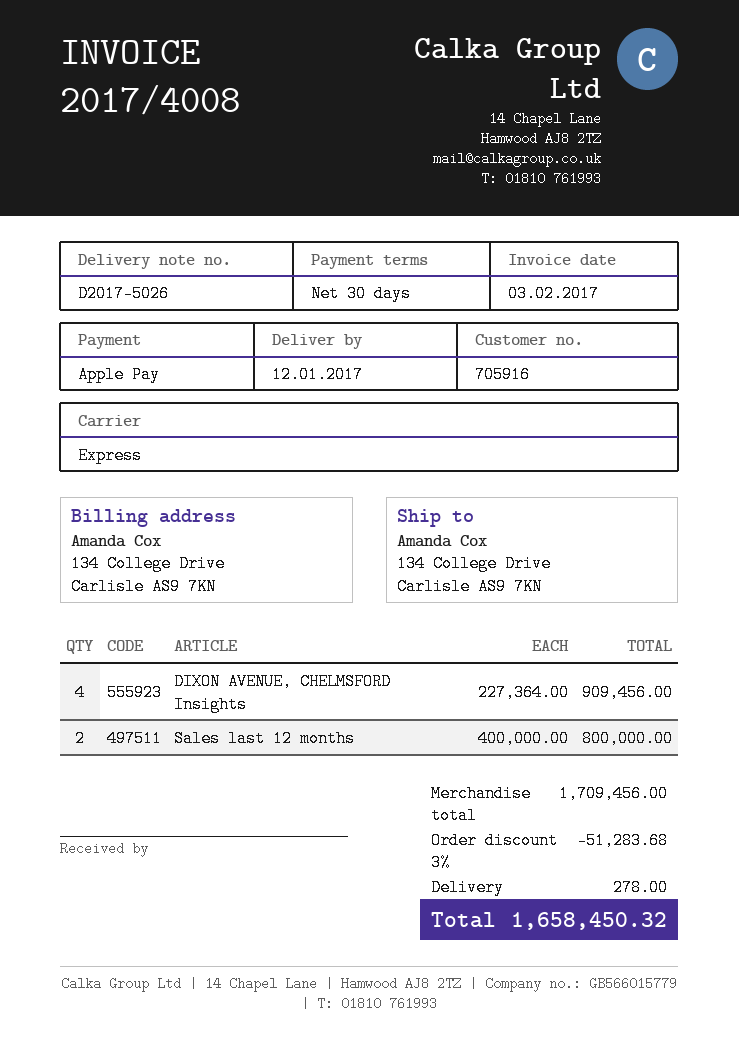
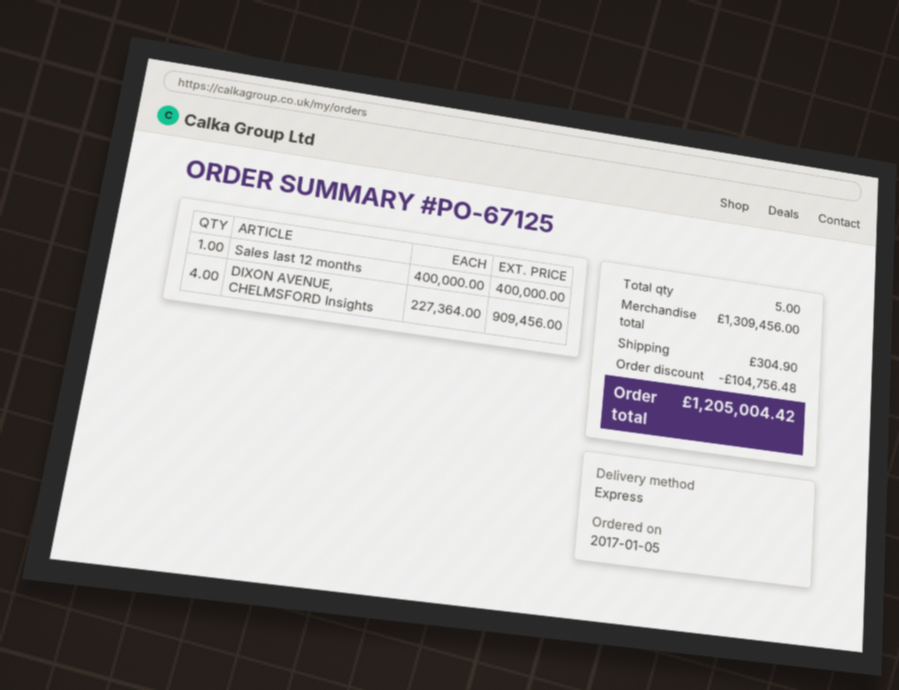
Sales last 12 months: 2 x 400000.00 = 800000.00 -> 1 x 400000.00 = 400000.00
subtotal: 1709456.00 -> 1309456.00
discount: 51283.68 -> 104756.48
shipping: 278.00 -> 304.90
total: 1658450.32 -> 1205004.42

